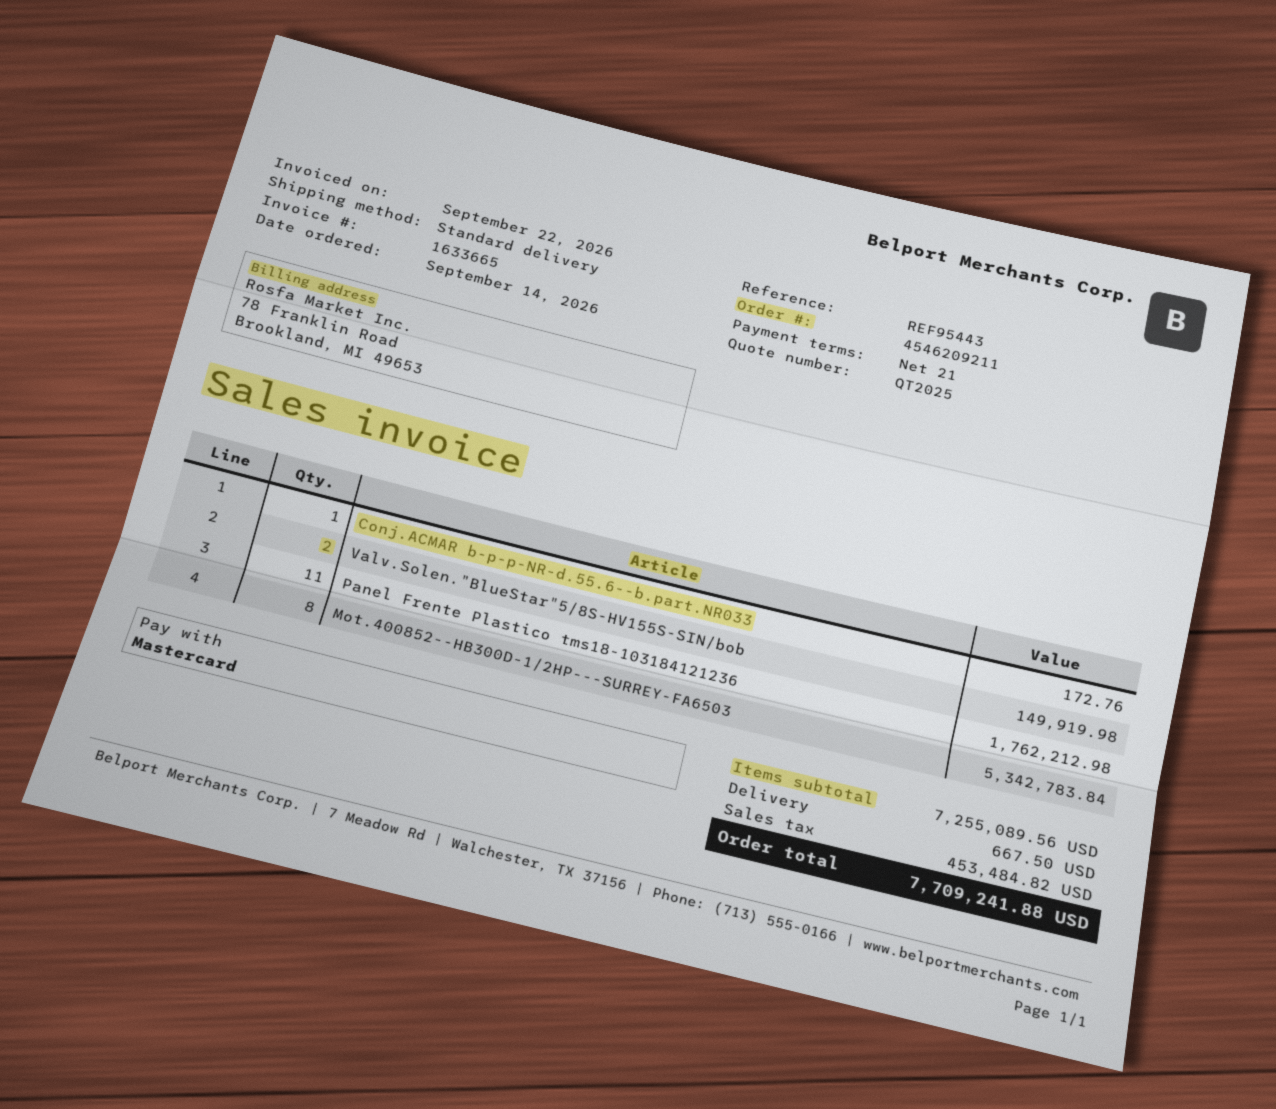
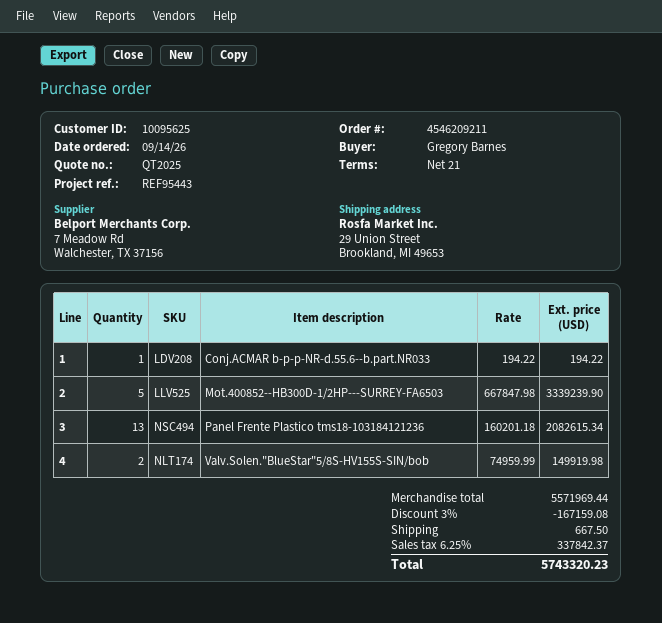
Conj.ACMAR b-p-p-NR-d.55.6--b.part.NR033: 1 for 172.76 -> 1 for 194.22
Panel Frente Plastico tms18-103184121236: 11 for 1762212.98 -> 13 for 2082615.34
Mot.400852--HB300D-1/2HP---SURREY-FA6503: 8 for 5342783.84 -> 5 for 3339239.90
subtotal: 7255089.56 -> 5571969.44
discount: none -> 3% = 167159.08
tax: 453484.82 -> 337842.37
total: 7709241.88 -> 5743320.23

